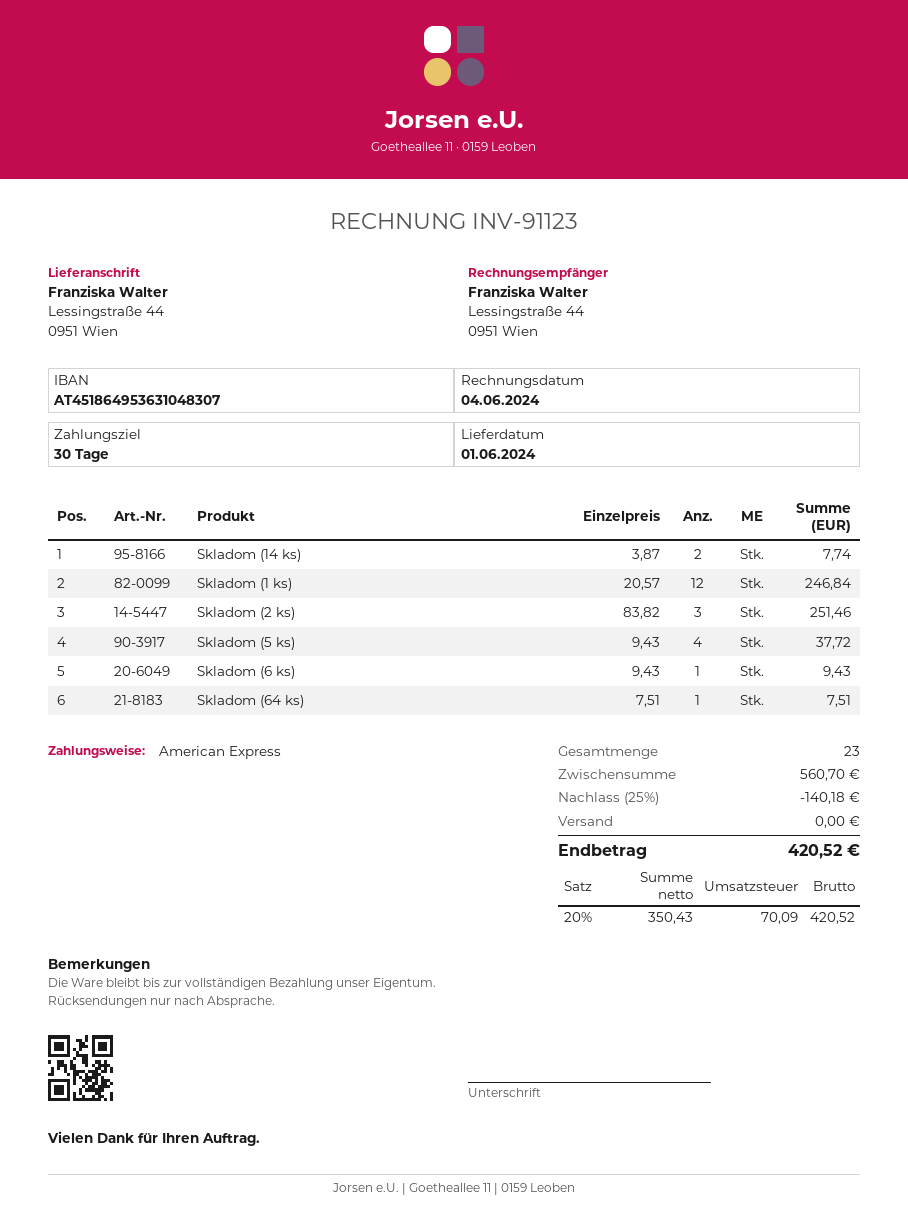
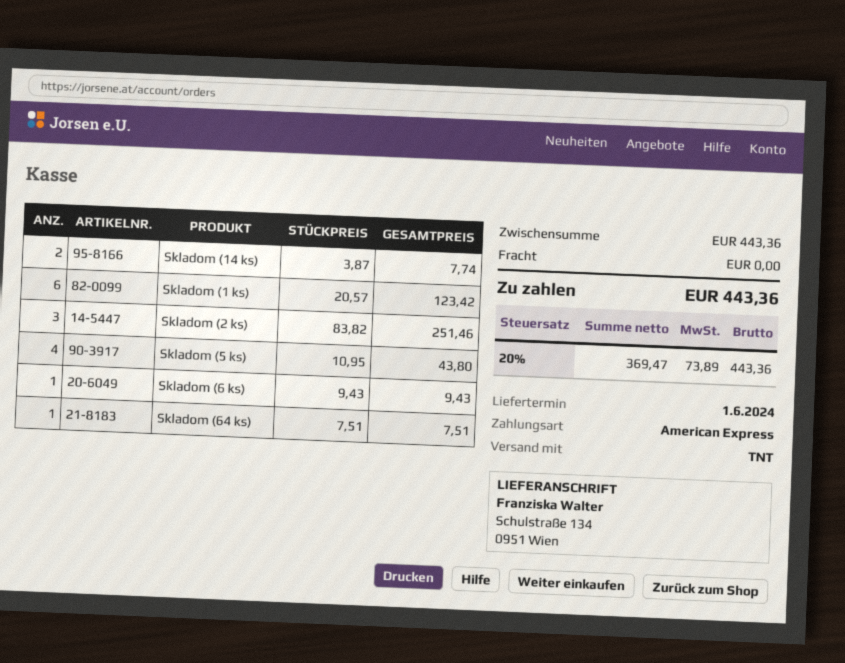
ship to: Lessingstraße 44, 0951 Wien -> Schulstraße 134, 0951 Wien
Skladom (1 ks): 12 x 20.57 = 246.84 -> 6 x 20.57 = 123.42
Skladom (5 ks): 4 x 9.43 = 37.72 -> 4 x 10.95 = 43.80
subtotal: 560.70 -> 443.36
discount: 25% = 140.18 -> none
net: 350.43 -> 369.47
tax: 20% = 70.09 -> 20% = 73.89
total: 420.52 -> 443.36

